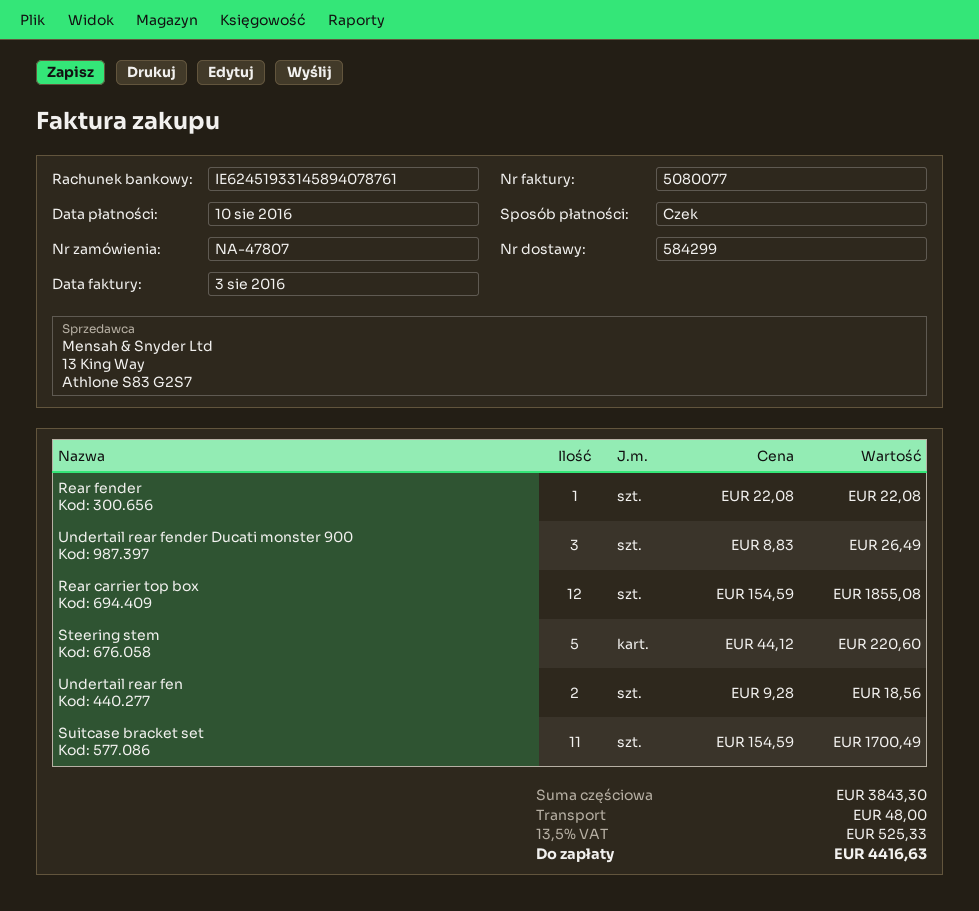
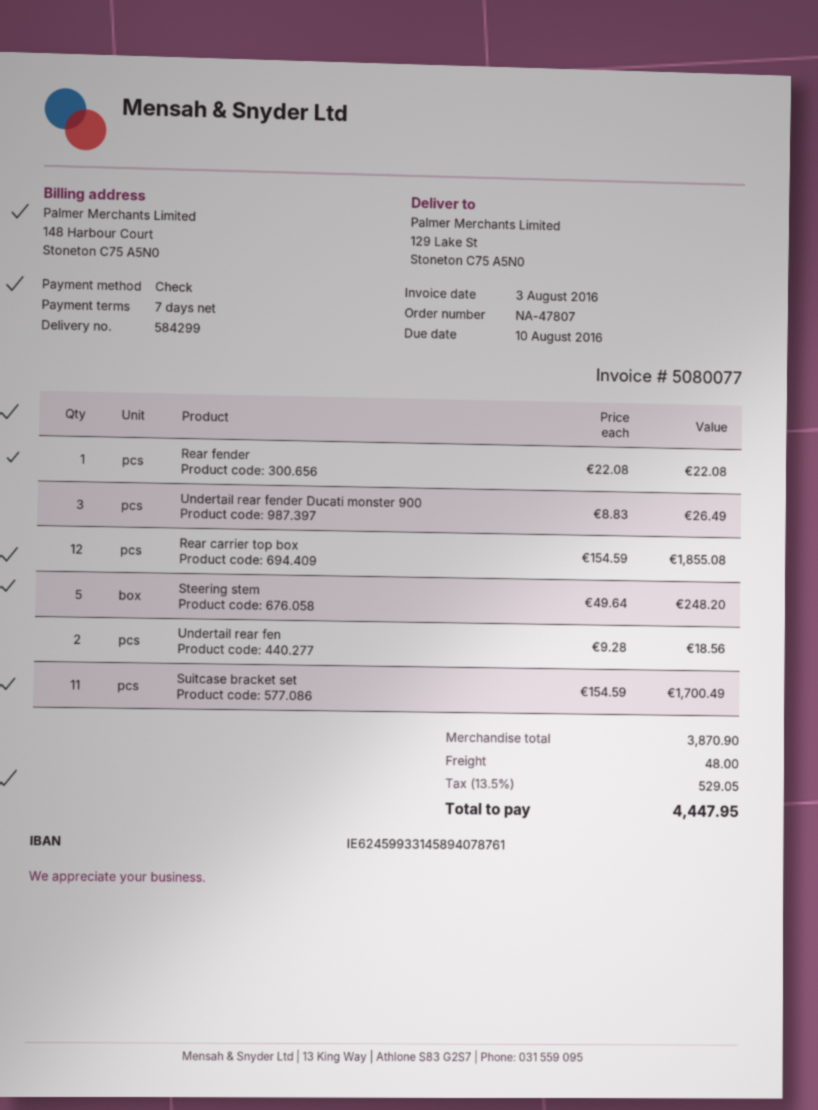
bank account: IE62451933145894078761 -> IE62459933145894078761
Steering stem: 5 x 44.12 = 220.60 -> 5 x 49.64 = 248.20
subtotal: 3843.30 -> 3870.90
tax: 13.5% = 525.33 -> 13.5% = 529.05
total: 4416.63 -> 4447.95

